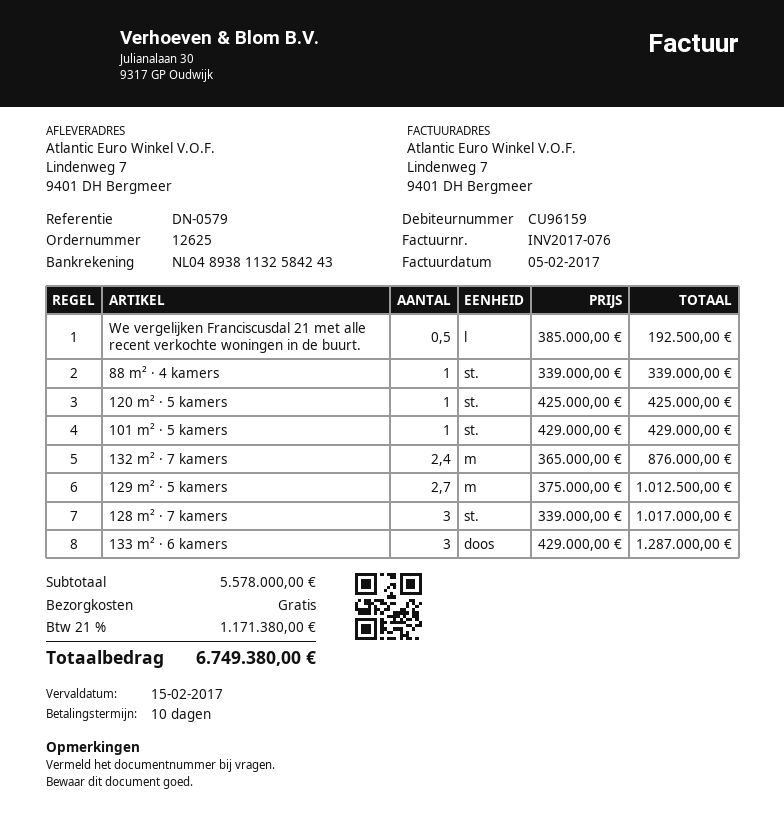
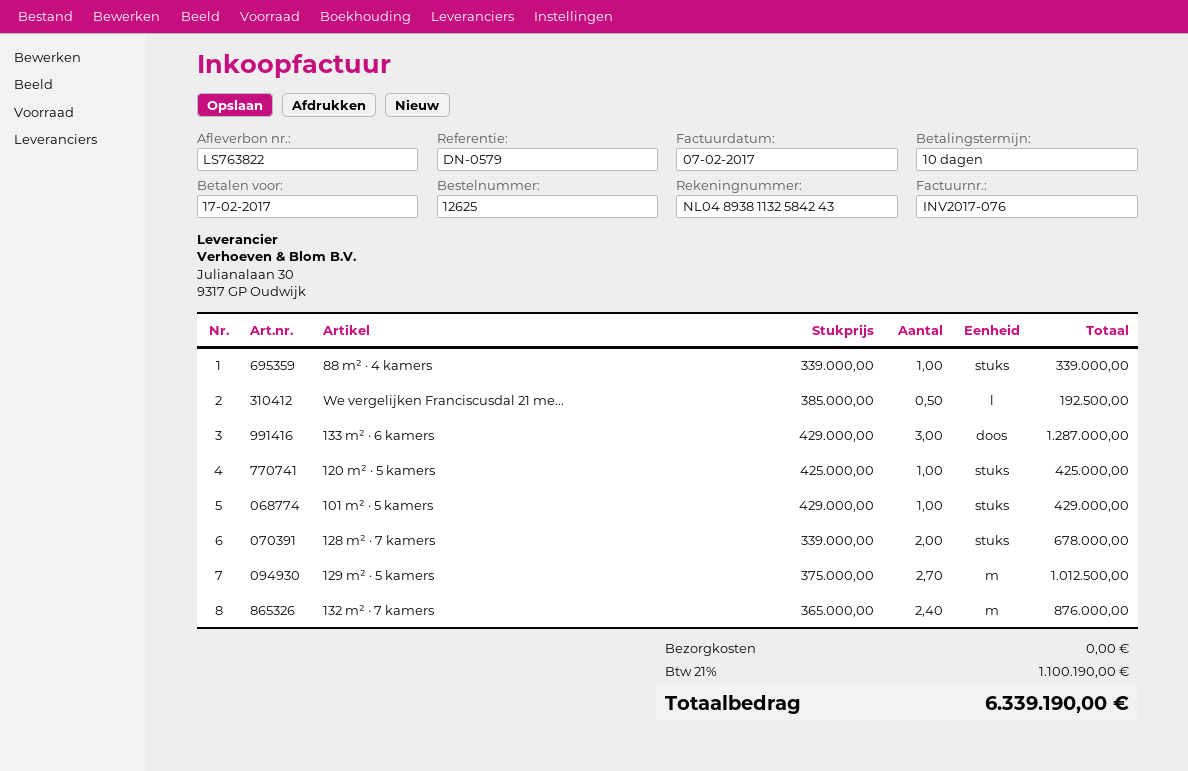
invoice date: 2017-02-05 -> 2017-02-07
due date: 2017-02-15 -> 2017-02-17
128 m² · 7 kamers: 3 x 339000.00 = 1017000.00 -> 2 x 339000.00 = 678000.00
tax: 21% = 1171380.00 -> 21% = 1100190.00
total: 6749380.00 -> 6339190.00

